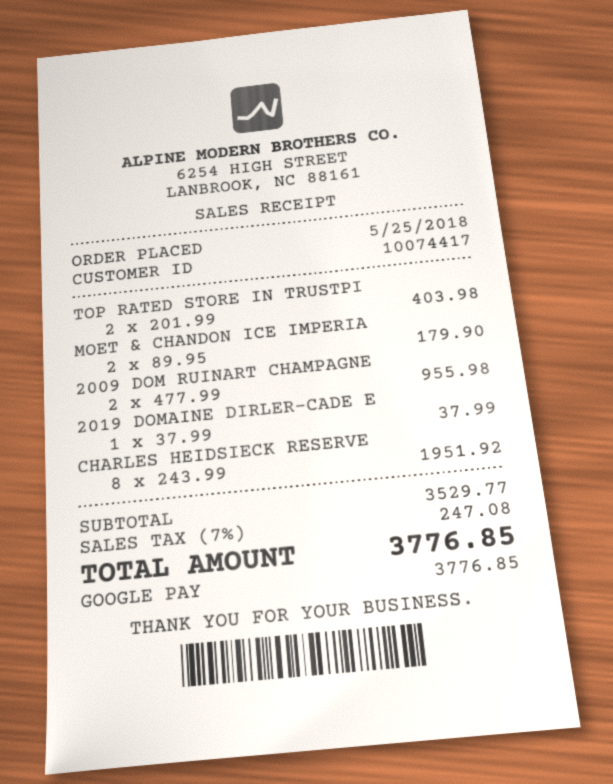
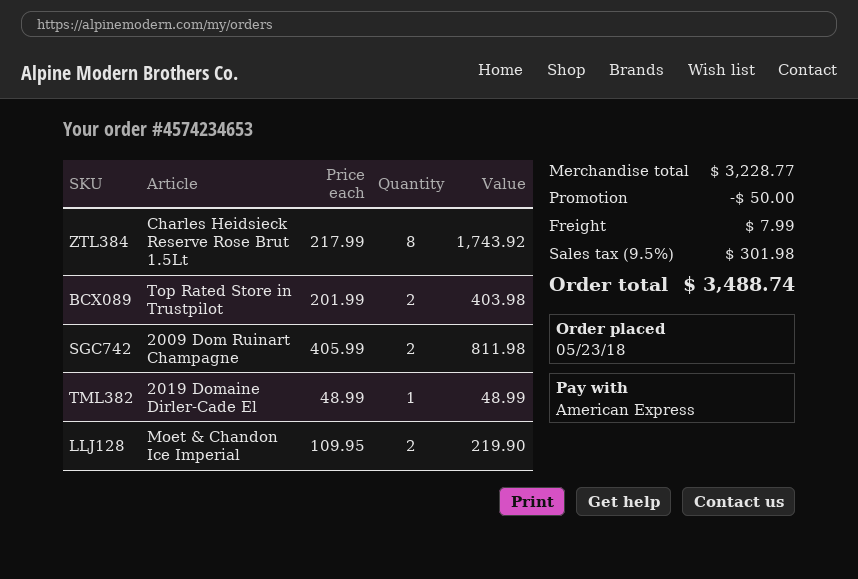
order date: 2018-05-25 -> 2018-05-23
payment method: Google Pay -> American Express
MOET & CHANDON ICE IMPERIA: 2 x 89.95 = 179.90 -> 2 x 109.95 = 219.90
2009 DOM RUINART CHAMPAGNE: 2 x 477.99 = 955.98 -> 2 x 405.99 = 811.98
2019 DOMAINE DIRLER-CADE E: 1 x 37.99 = 37.99 -> 1 x 48.99 = 48.99
CHARLES HEIDSIECK RESERVE: 8 x 243.99 = 1951.92 -> 8 x 217.99 = 1743.92
subtotal: 3529.77 -> 3228.77
discount: none -> 50.00
shipping: none -> 7.99
tax: 7% = 247.08 -> 9.5% = 301.98
total: 3776.85 -> 3488.74

